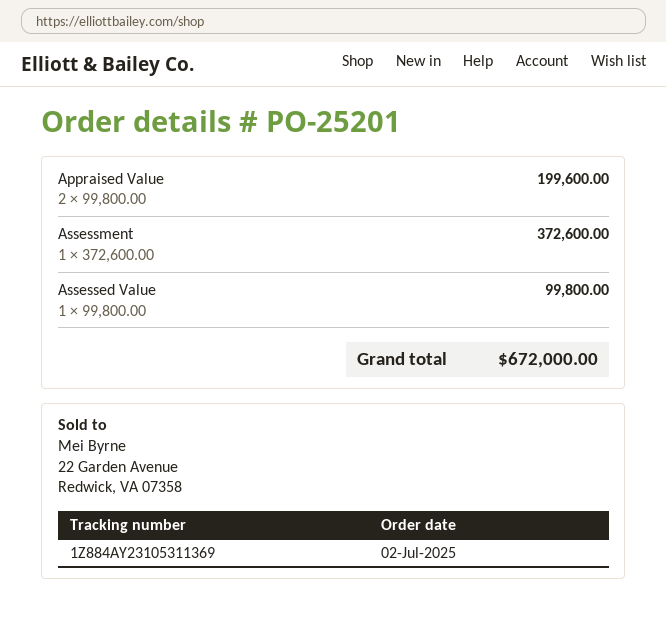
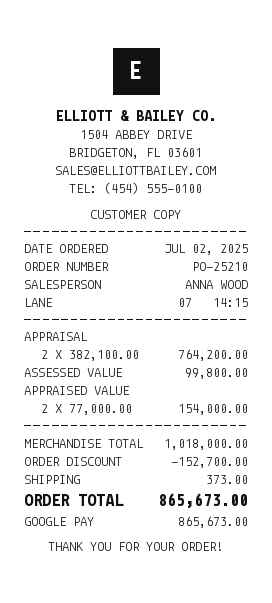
order number: PO-25201 -> PO-25210
Appraised Value: 2 x 99800.00 = 199600.00 -> 2 x 77000.00 = 154000.00
Assessment: 1 x 372600.00 = 372600.00 -> none
APPRAISAL: none -> 2 x 382100.00 = 764200.00
discount: none -> 152700.00
shipping: none -> 373.00
total: 672000.00 -> 865673.00

